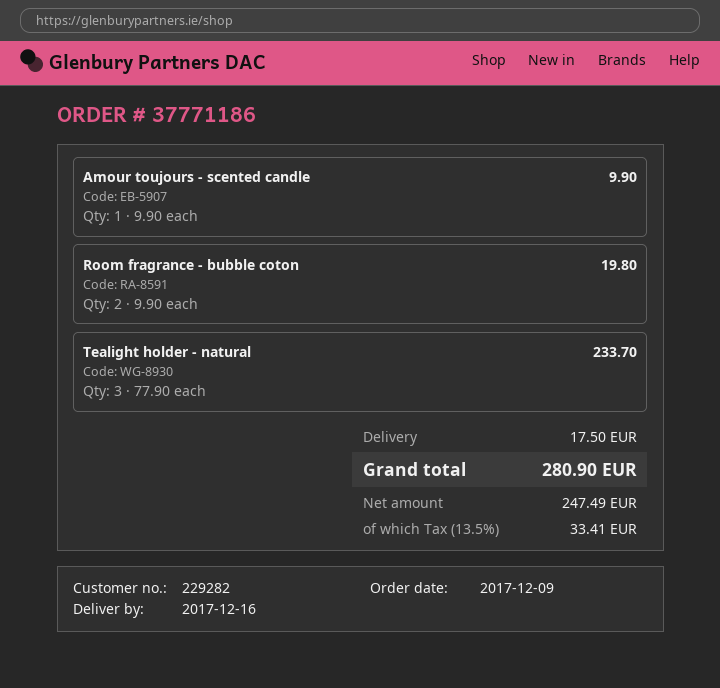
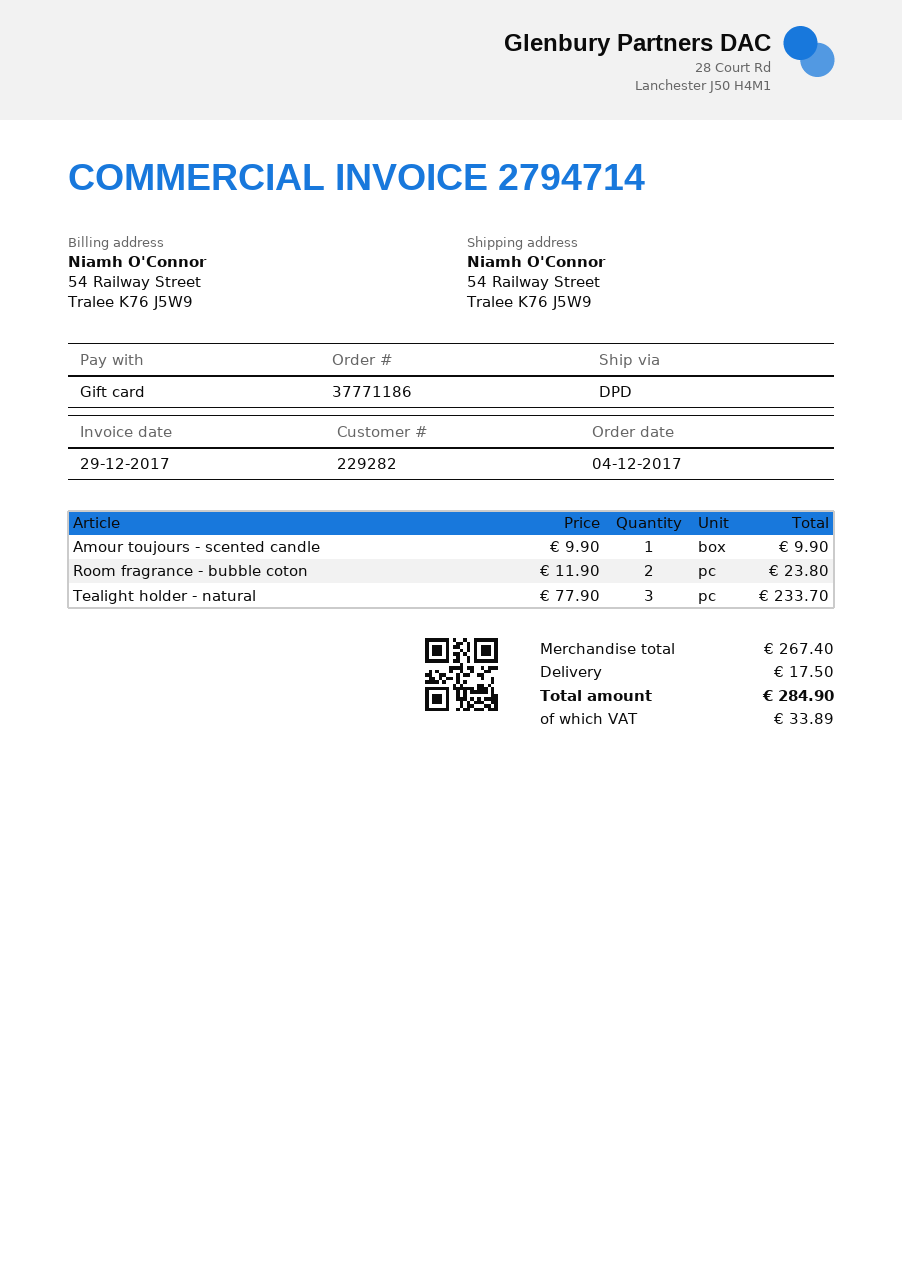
order date: 2017-12-09 -> 2017-12-04
Room fragrance - bubble coton: 2 x 9.90 = 19.80 -> 2 x 11.90 = 23.80
tax: 33.41 -> 33.89
total: 280.90 -> 284.90

